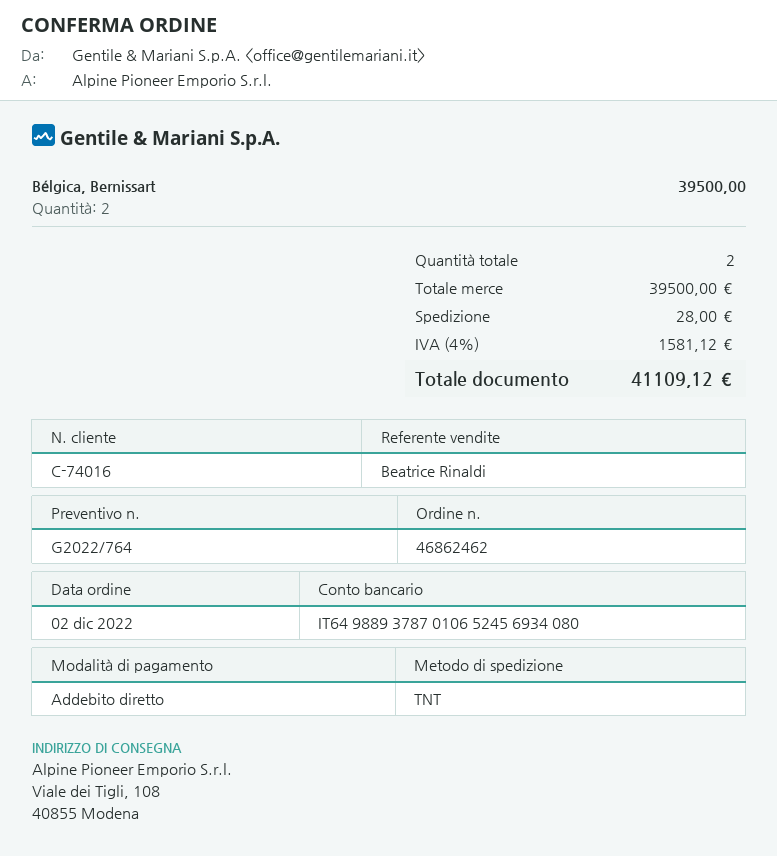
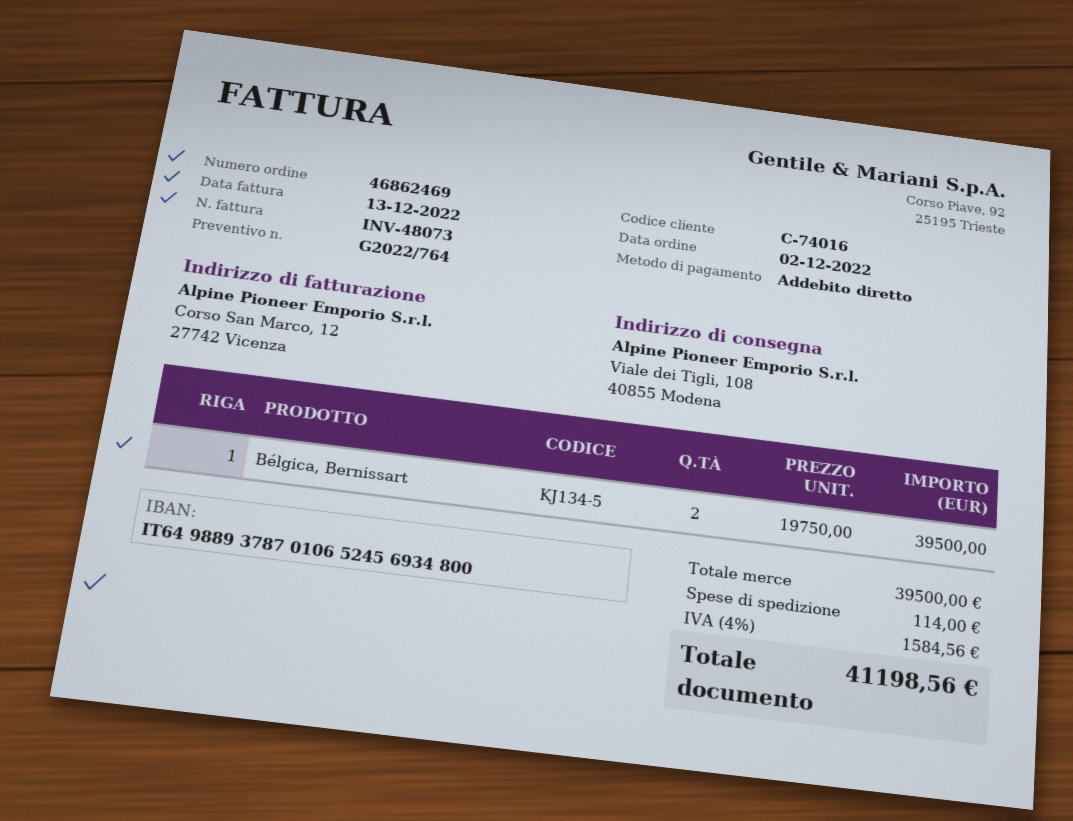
order number: 46862462 -> 46862469
bank account: IT6498893787010652456934080 -> IT6498893787010652456934800
shipping: 28.00 -> 114.00
tax: 4% = 1581.12 -> 4% = 1584.56
total: 41109.12 -> 41198.56

